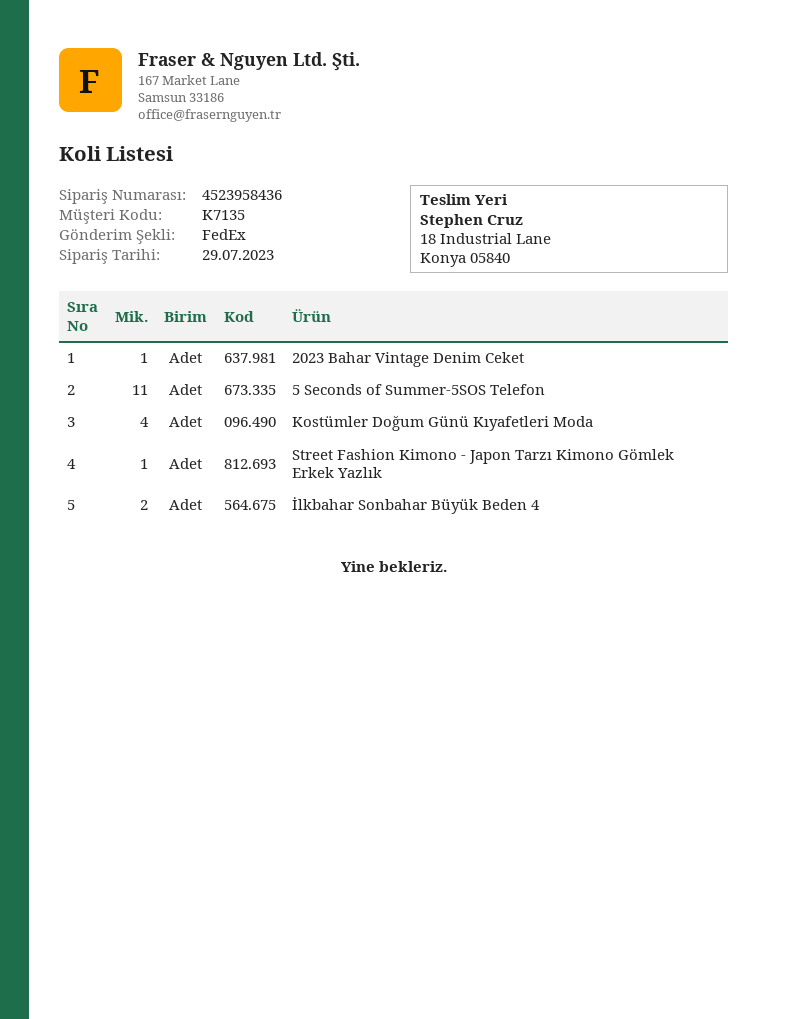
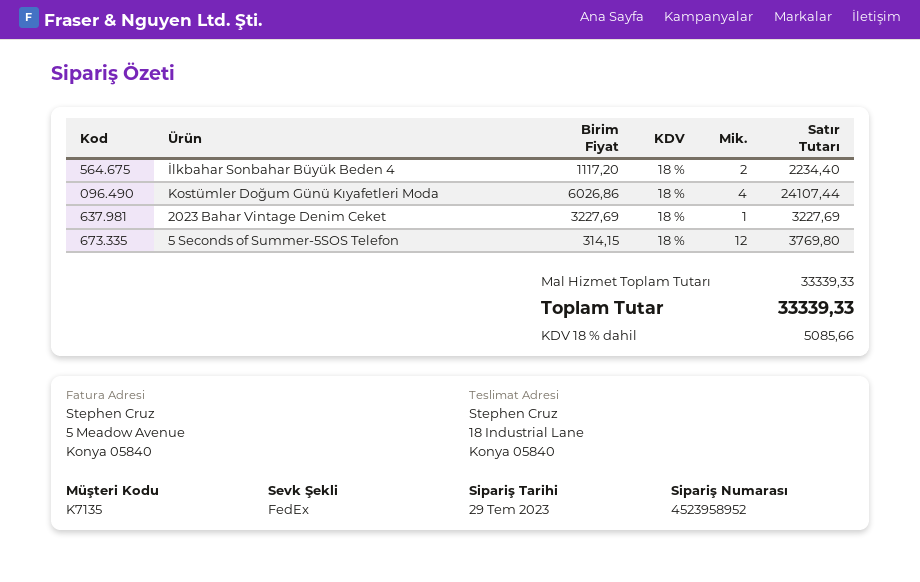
order number: 4523958436 -> 4523958952
5 Seconds of Summer-5SOS Telefon: 11 -> 12
Street Fashion Kimono - Japon Tarzı Kimono Gömlek Erkek Yazlık: 1 -> none

